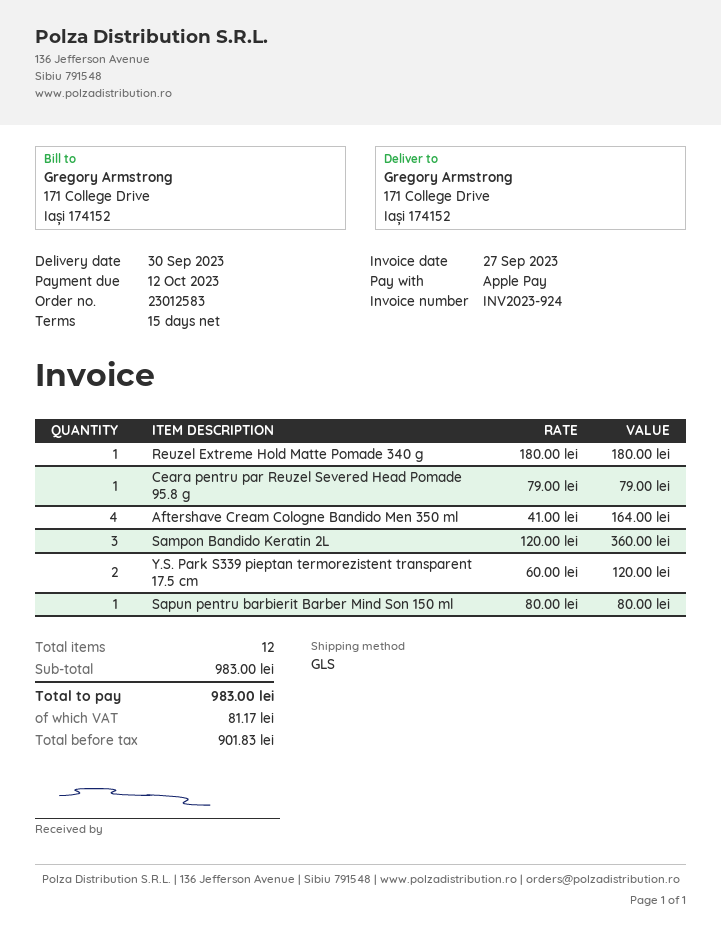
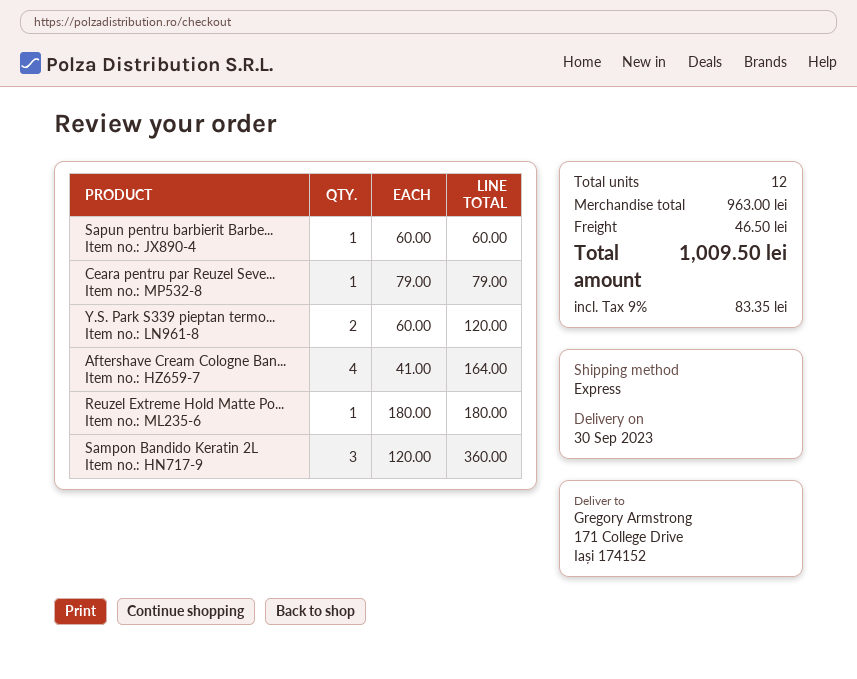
shipping method: GLS -> express
Sapun pentru barbierit Barber Mind Son 150 ml: 1 x 80.00 = 80.00 -> 1 x 60.00 = 60.00
subtotal: 983.00 -> 963.00
shipping: none -> 46.50
tax: 81.17 -> 83.35
total: 983.00 -> 1009.50

